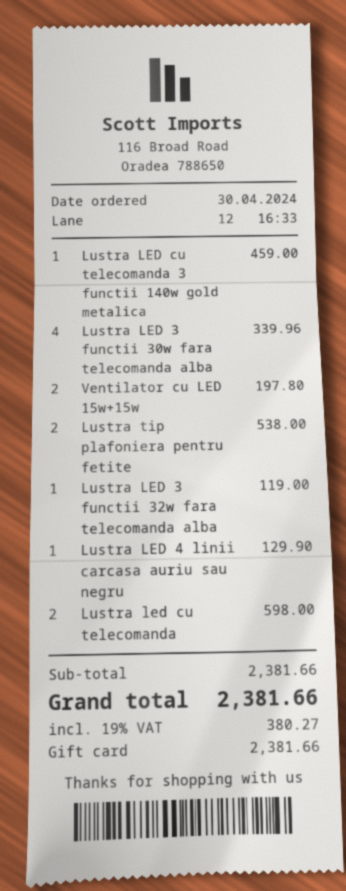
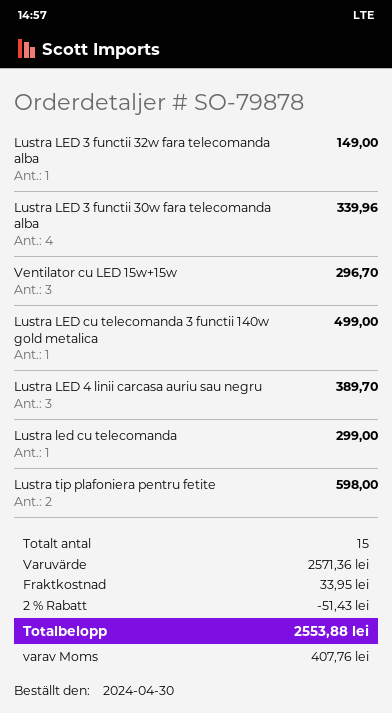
Lustra LED cu telecomanda 3 functii 140w gold metalica: 1 for 459.00 -> 1 for 499.00
Ventilator cu LED 15w+15w: 2 for 197.80 -> 3 for 296.70
Lustra tip plafoniera pentru fetite: 2 for 538.00 -> 2 for 598.00
Lustra LED 3 functii 32w fara telecomanda alba: 1 for 119.00 -> 1 for 149.00
Lustra LED 4 linii carcasa auriu sau negru: 1 for 129.90 -> 3 for 389.70
Lustra led cu telecomanda: 2 for 598.00 -> 1 for 299.00
subtotal: 2381.66 -> 2571.36
discount: none -> 2% = 51.43
shipping: none -> 33.95
tax: 380.27 -> 407.76
total: 2381.66 -> 2553.88

